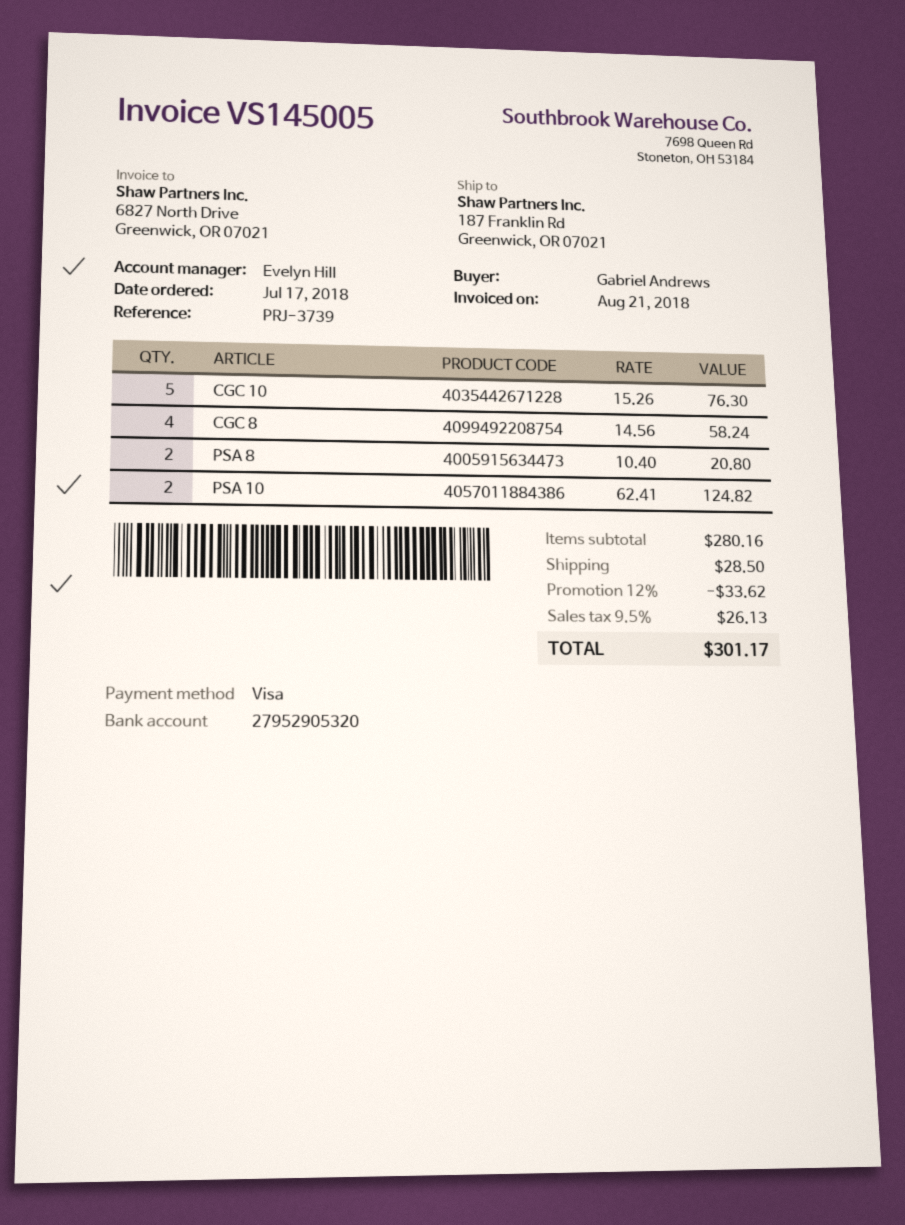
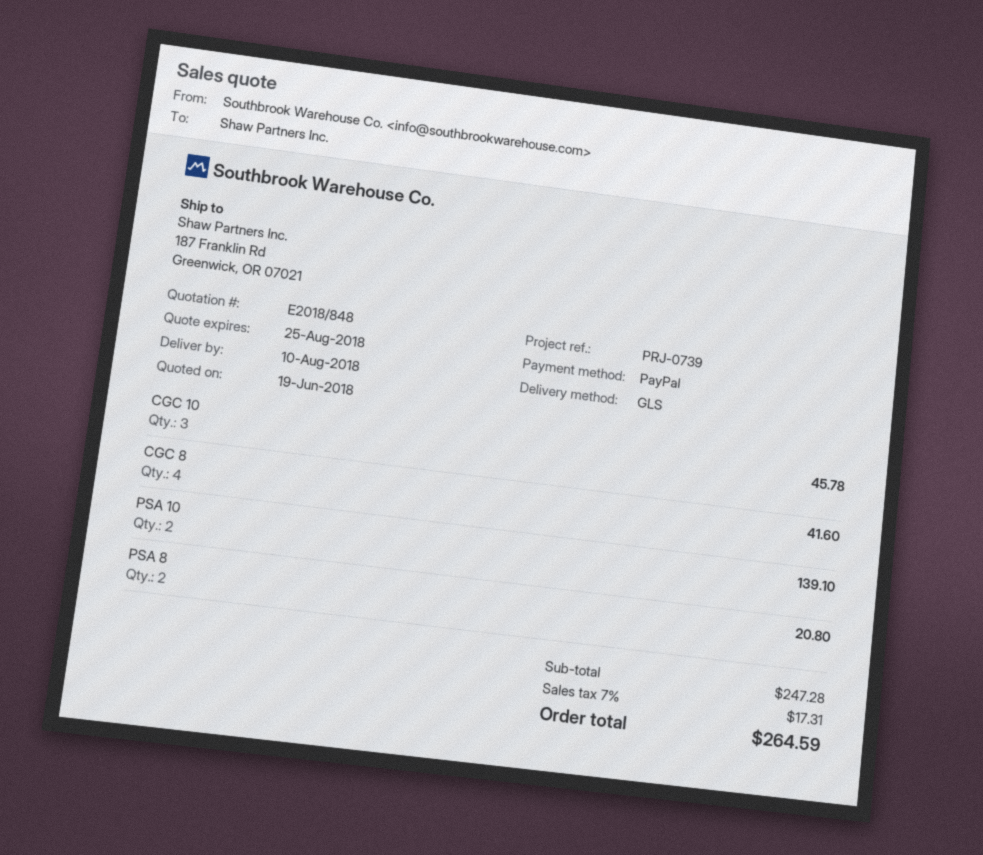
reference: PRJ-3739 -> PRJ-0739
payment method: Visa -> PayPal
CGC 10: 5 for 76.30 -> 3 for 45.78
CGC 8: 4 for 58.24 -> 4 for 41.60
PSA 10: 2 for 124.82 -> 2 for 139.10
subtotal: 280.16 -> 247.28
discount: 12% = 33.62 -> none
shipping: 28.50 -> none
tax: 9.5% = 26.13 -> 7% = 17.31
total: 301.17 -> 264.59

